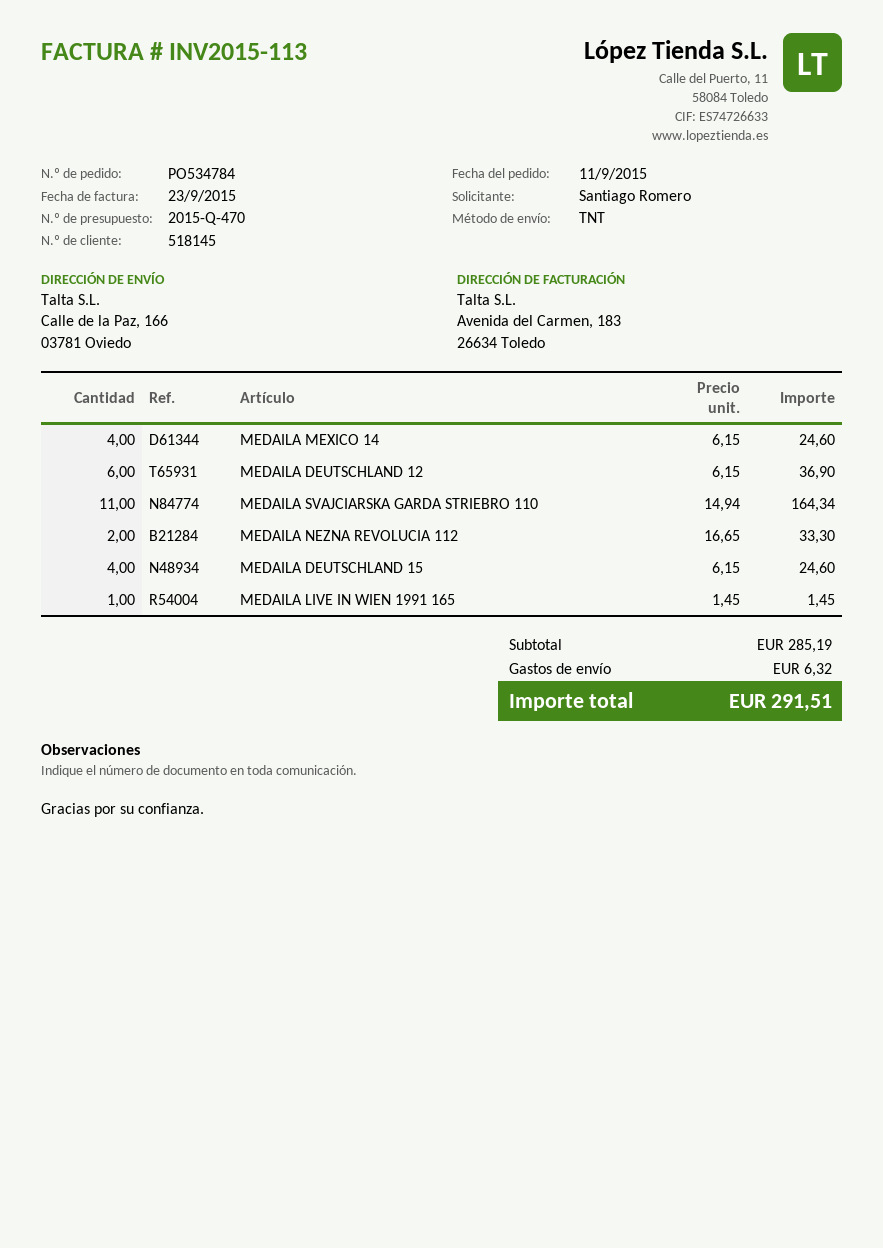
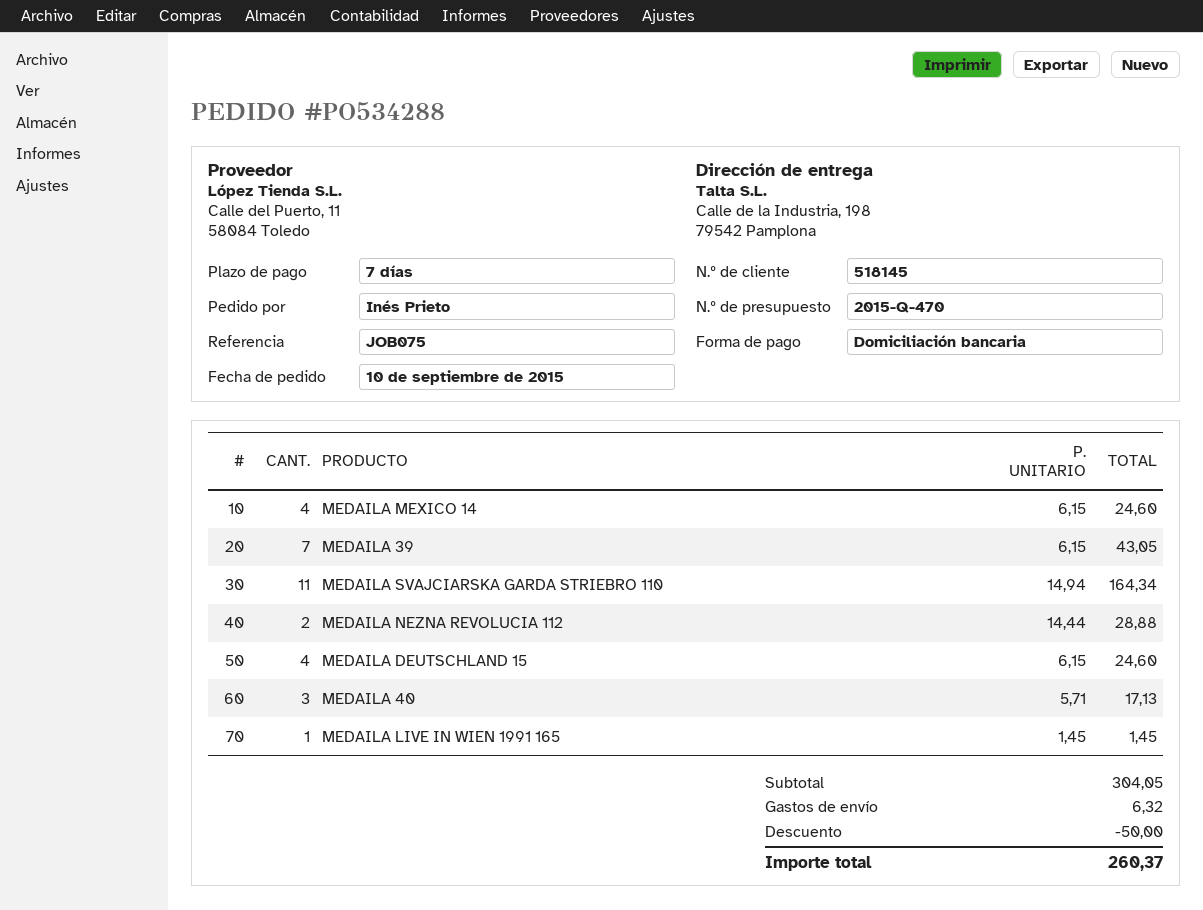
order number: PO534784 -> PO534288
order date: 2015-09-11 -> 2015-09-10
ordered by: Santiago Romero -> Inés Prieto
ship to: Calle de la Paz, 166, 03781 Oviedo -> Calle de la Industria, 198, 79542 Pamplona
MEDAILA DEUTSCHLAND 12: 6 x 6.15 = 36.90 -> none
MEDAILA NEZNA REVOLUCIA 112: 2 x 16.65 = 33.30 -> 2 x 14.44 = 28.88
MEDAILA 39: none -> 7 x 6.15 = 43.05
MEDAILA 40: none -> 3 x 5.71 = 17.13
subtotal: 285.19 -> 304.05
discount: none -> 50.00
total: 291.51 -> 260.37

